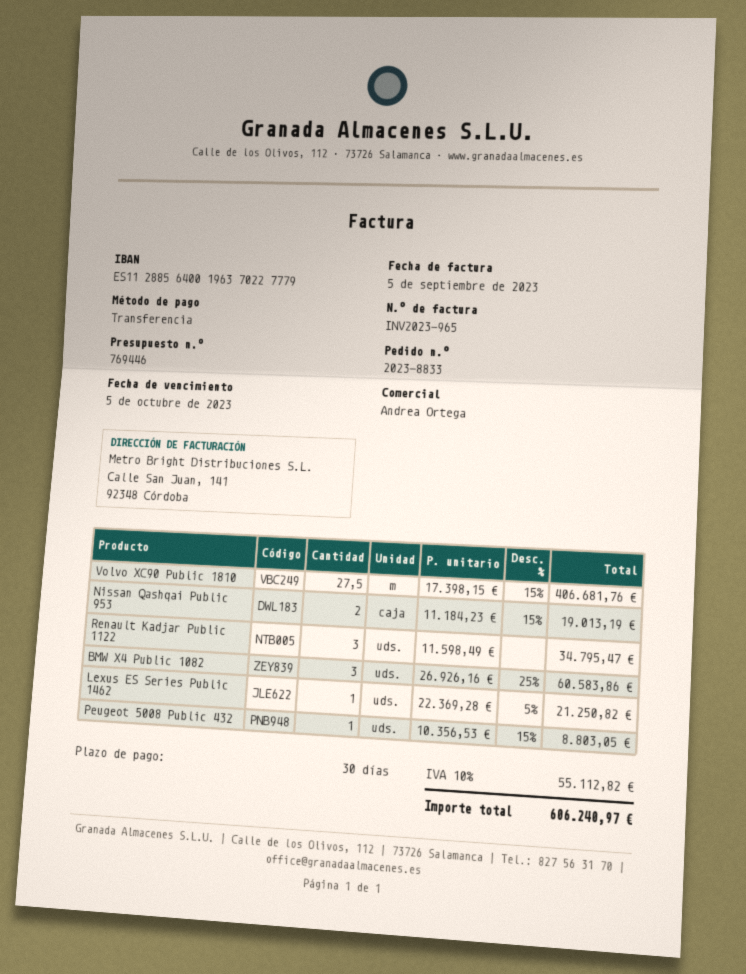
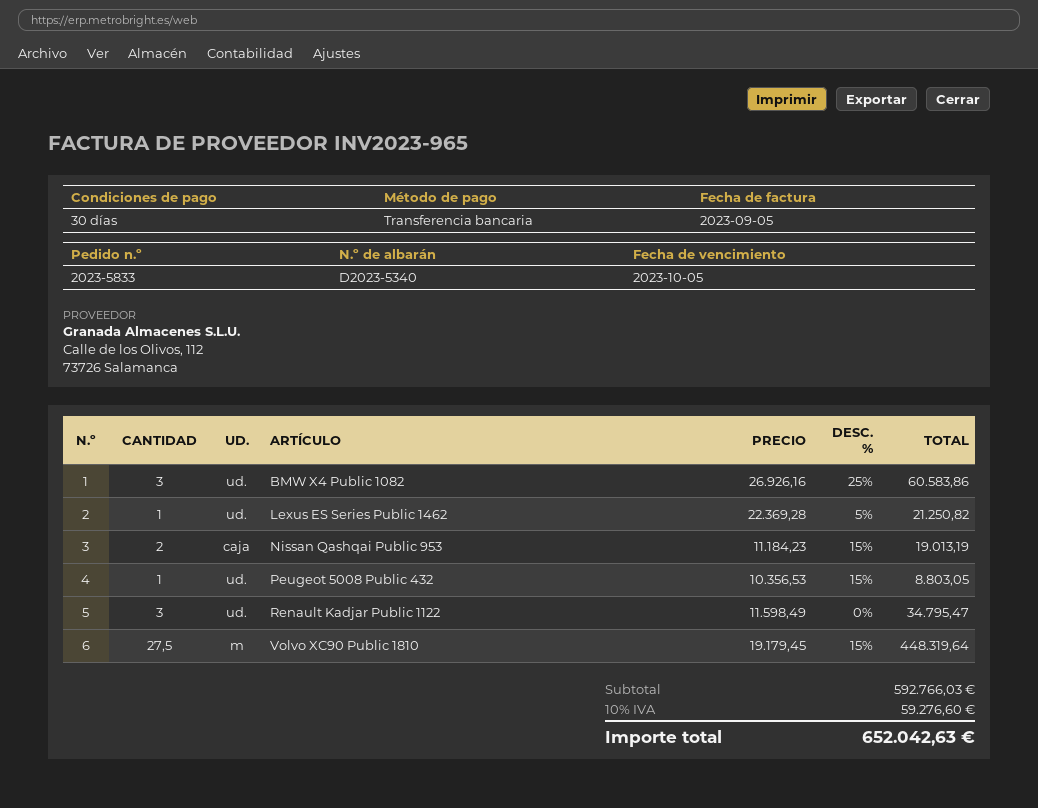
order number: 2023-8833 -> 2023-5833
Volvo XC90 Public 1810: 27.5 x 17398.15 - 15% = 406681.76 -> 27.5 x 19179.45 - 15% = 448319.64
tax: 10% = 55112.82 -> 10% = 59276.60
total: 606240.97 -> 652042.63

